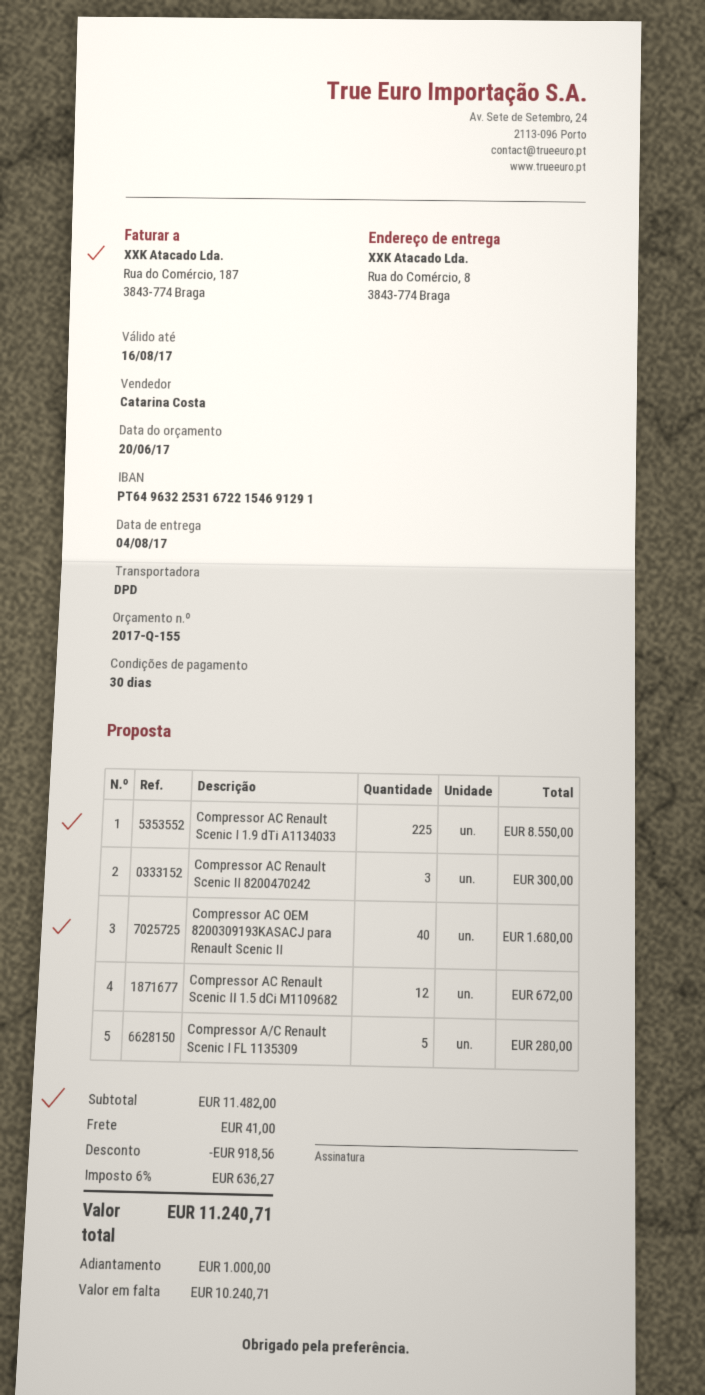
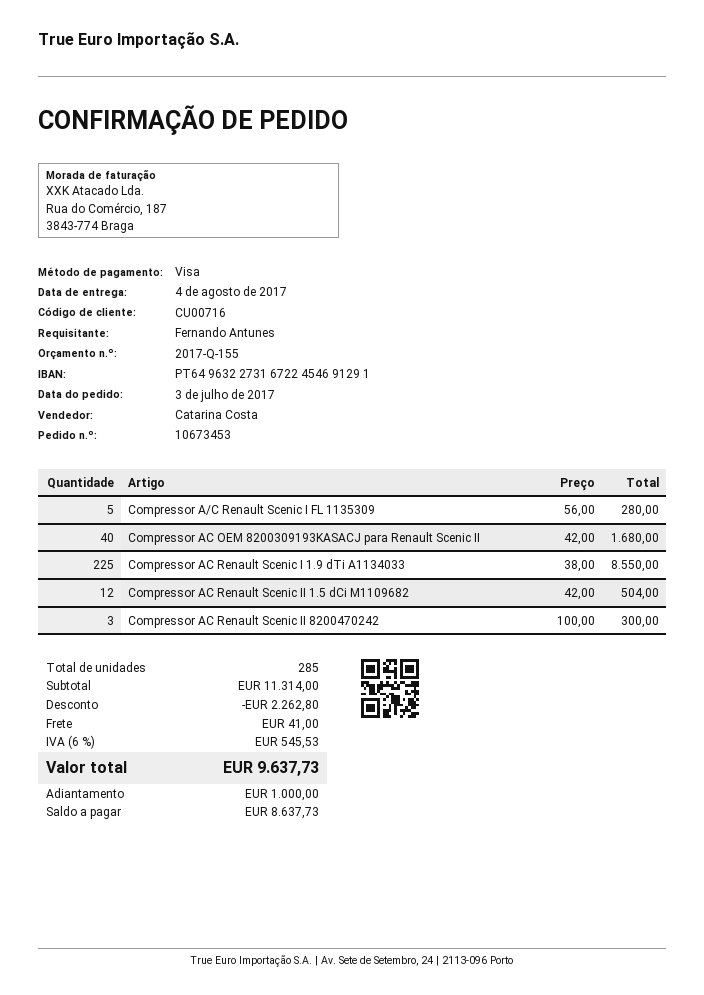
bank account: PT64963225316722154691291 -> PT64963227316722454691291
Compressor AC Renault Scenic II 1.5 dCi M1109682: 12 for 672.00 -> 12 for 504.00
subtotal: 11482.00 -> 11314.00
discount: 918.56 -> 2262.80
tax: 6% = 636.27 -> 6% = 545.53
total: 11240.71 -> 9637.73
balance: 10240.71 -> 8637.73

